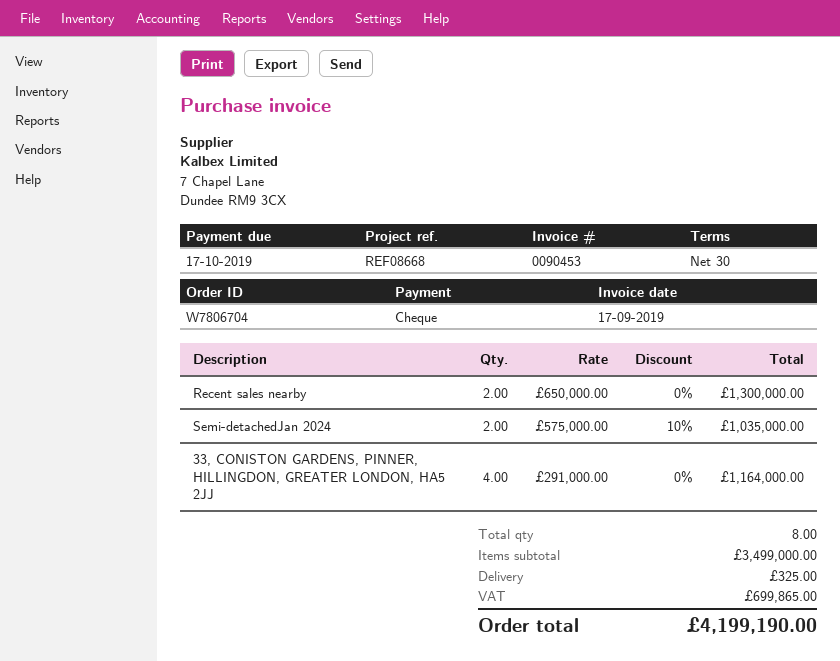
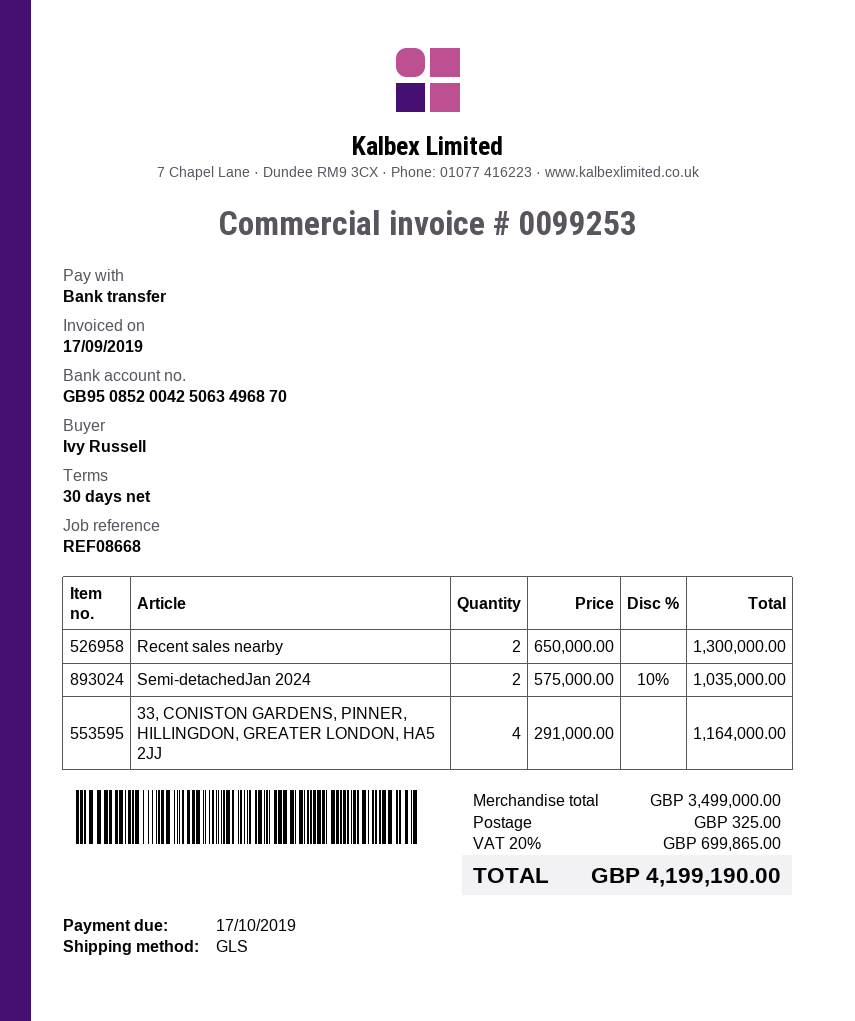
invoice number: 0090453 -> 0099253
payment method: cheque -> bank transfer

